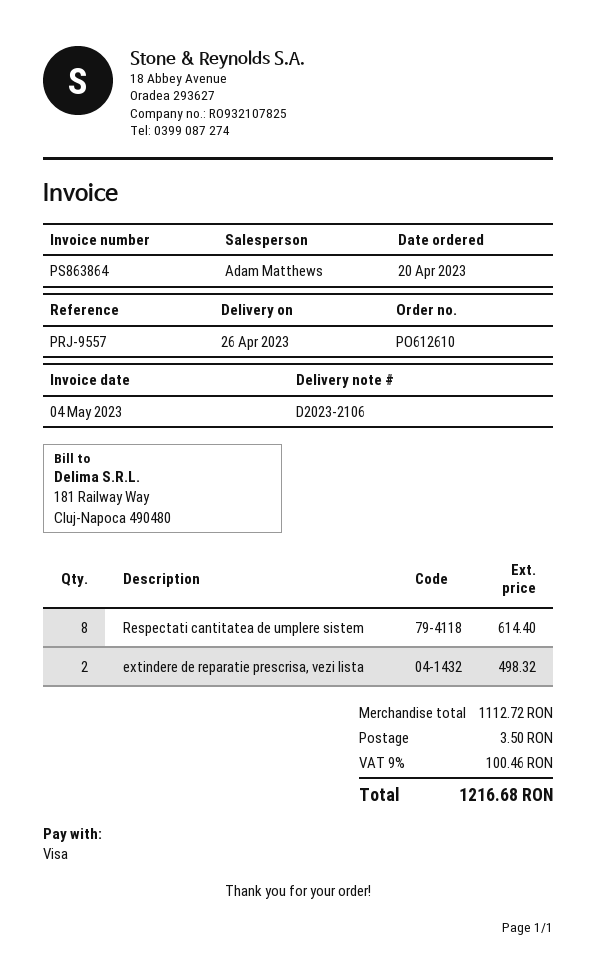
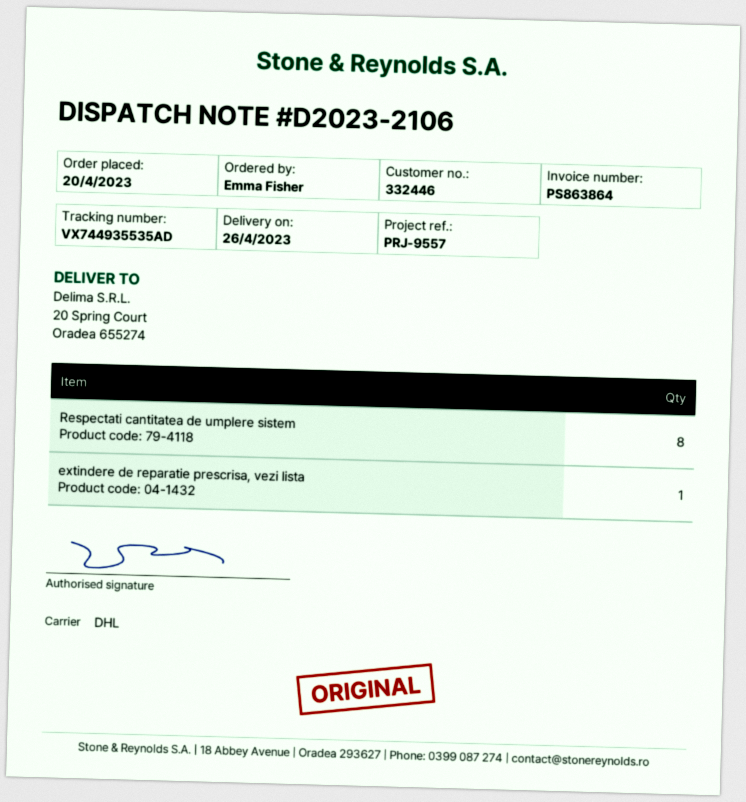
extindere de reparatie prescrisa, vezi lista: 2 -> 1

